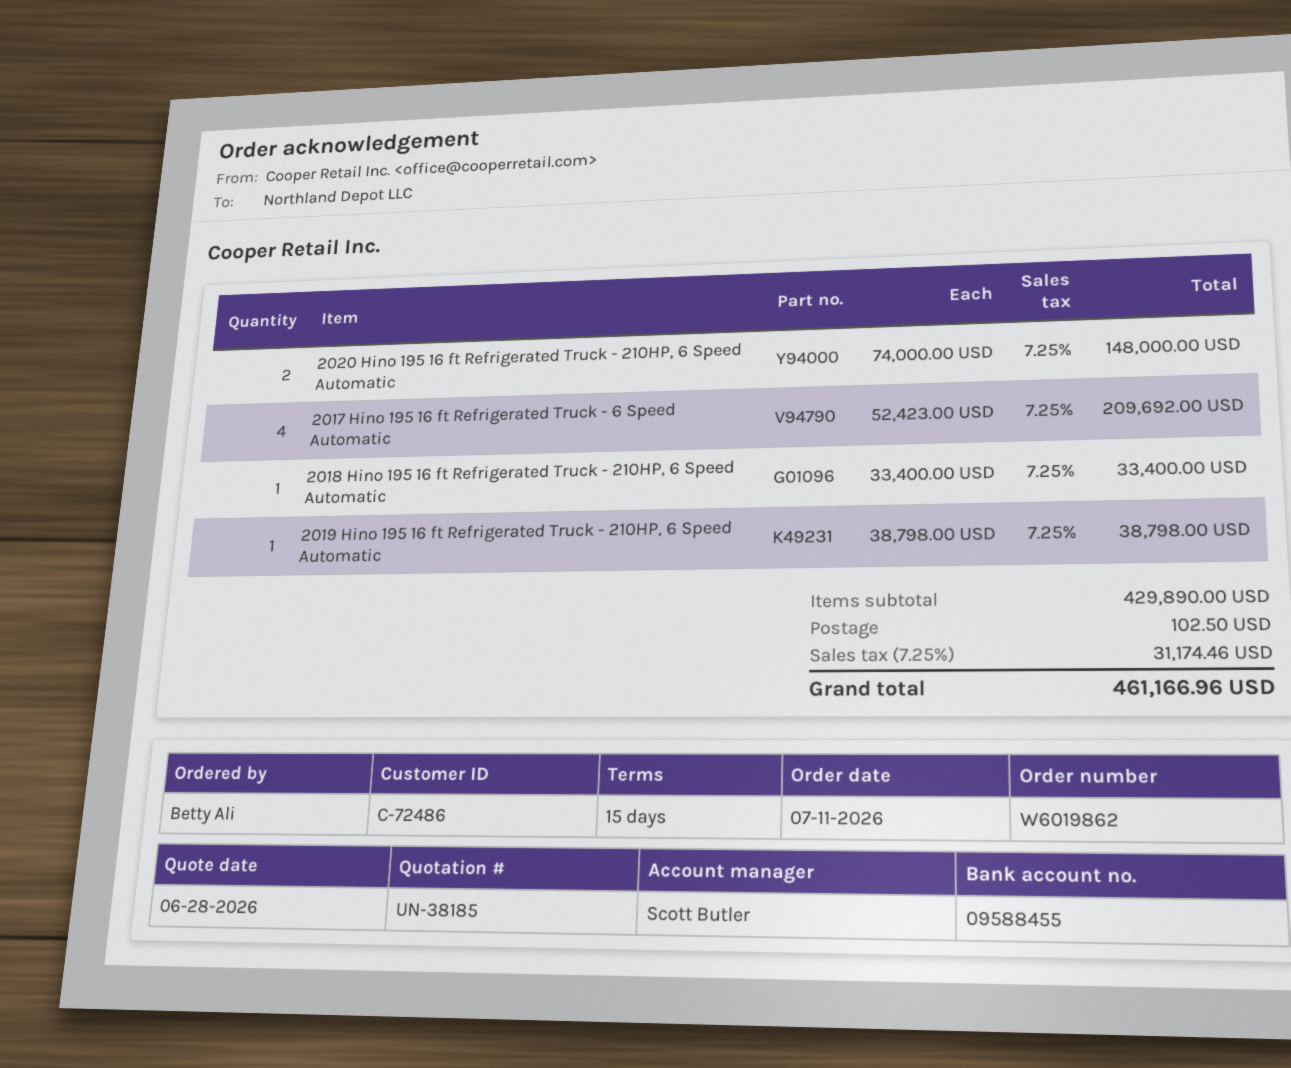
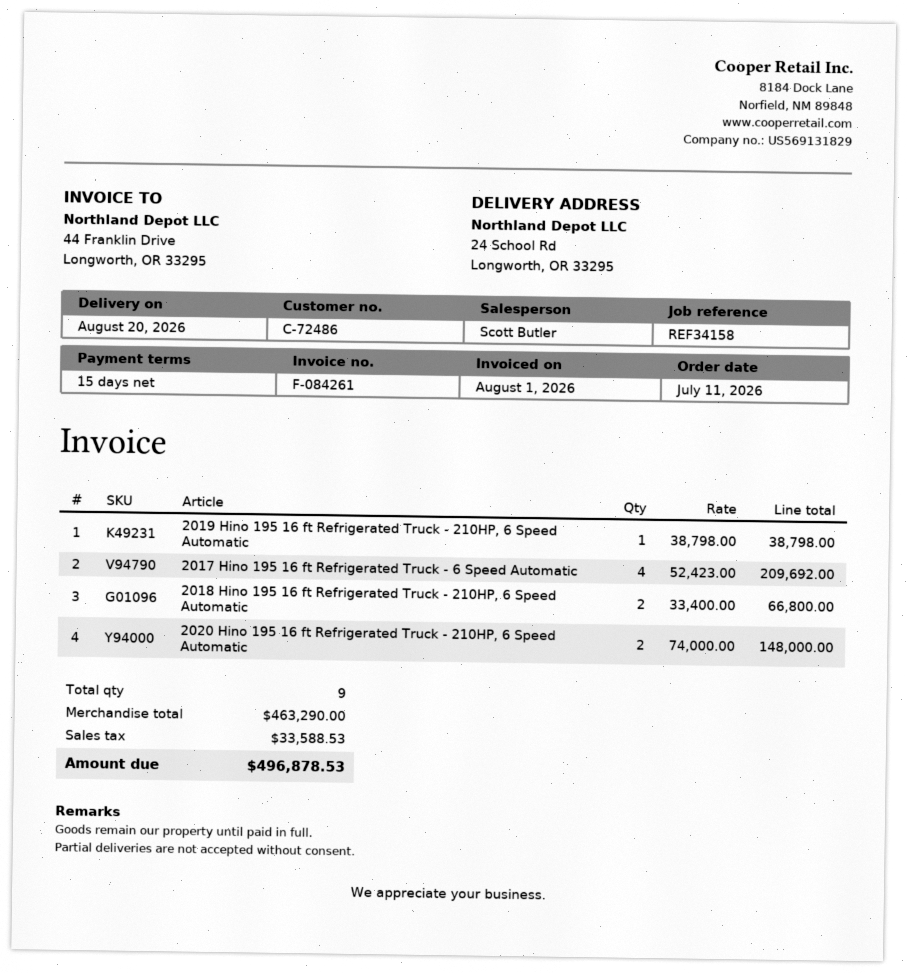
2018 Hino 195 16 ft Refrigerated Truck - 210HP, 6 Speed Automatic: 1 x 33400.00 = 33400.00 -> 2 x 33400.00 = 66800.00
subtotal: 429890.00 -> 463290.00
shipping: 102.50 -> none
tax: 31174.46 -> 33588.53
total: 461166.96 -> 496878.53

